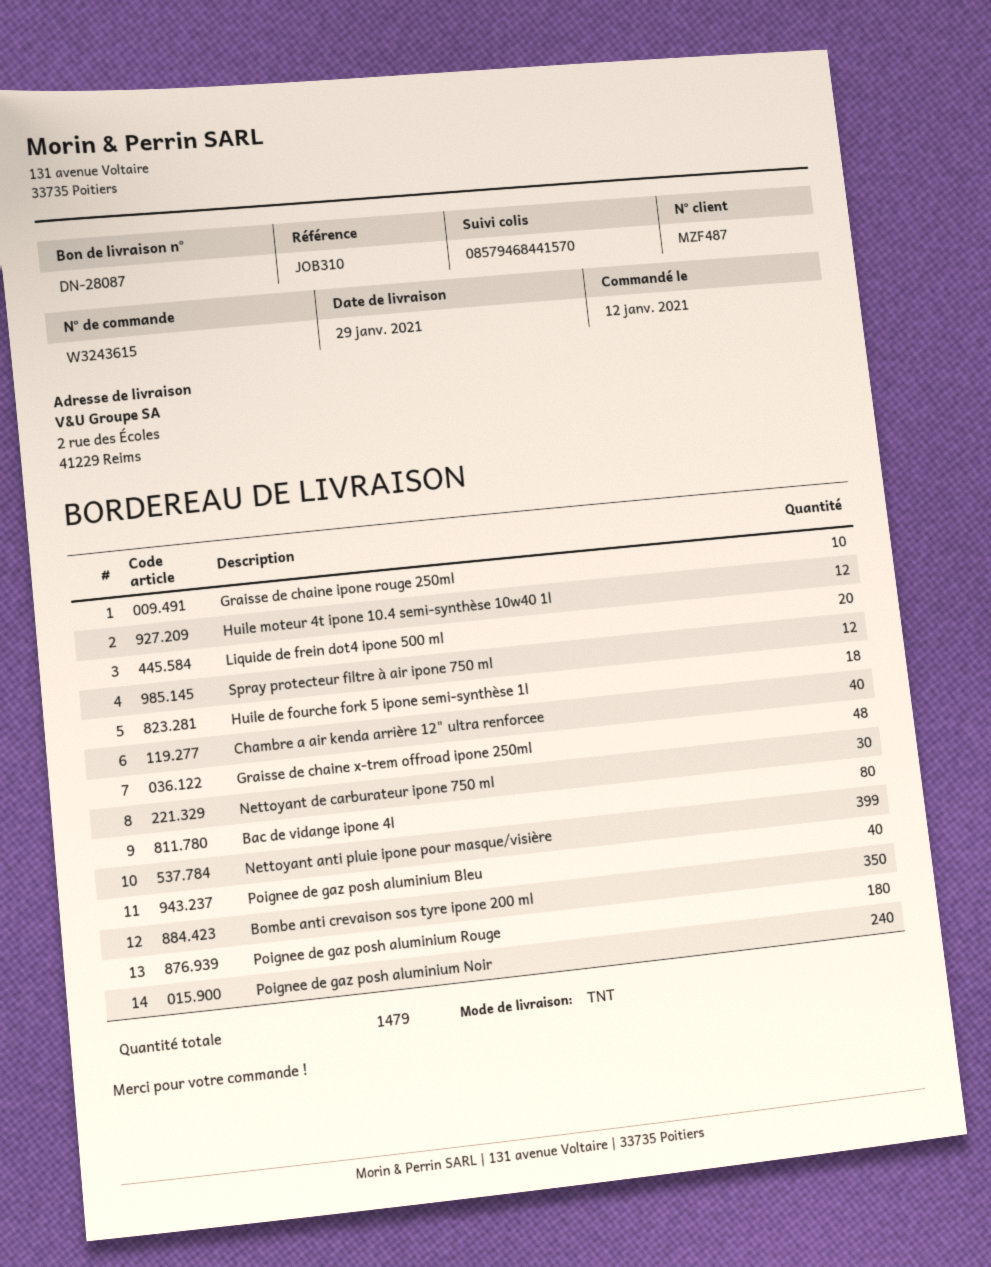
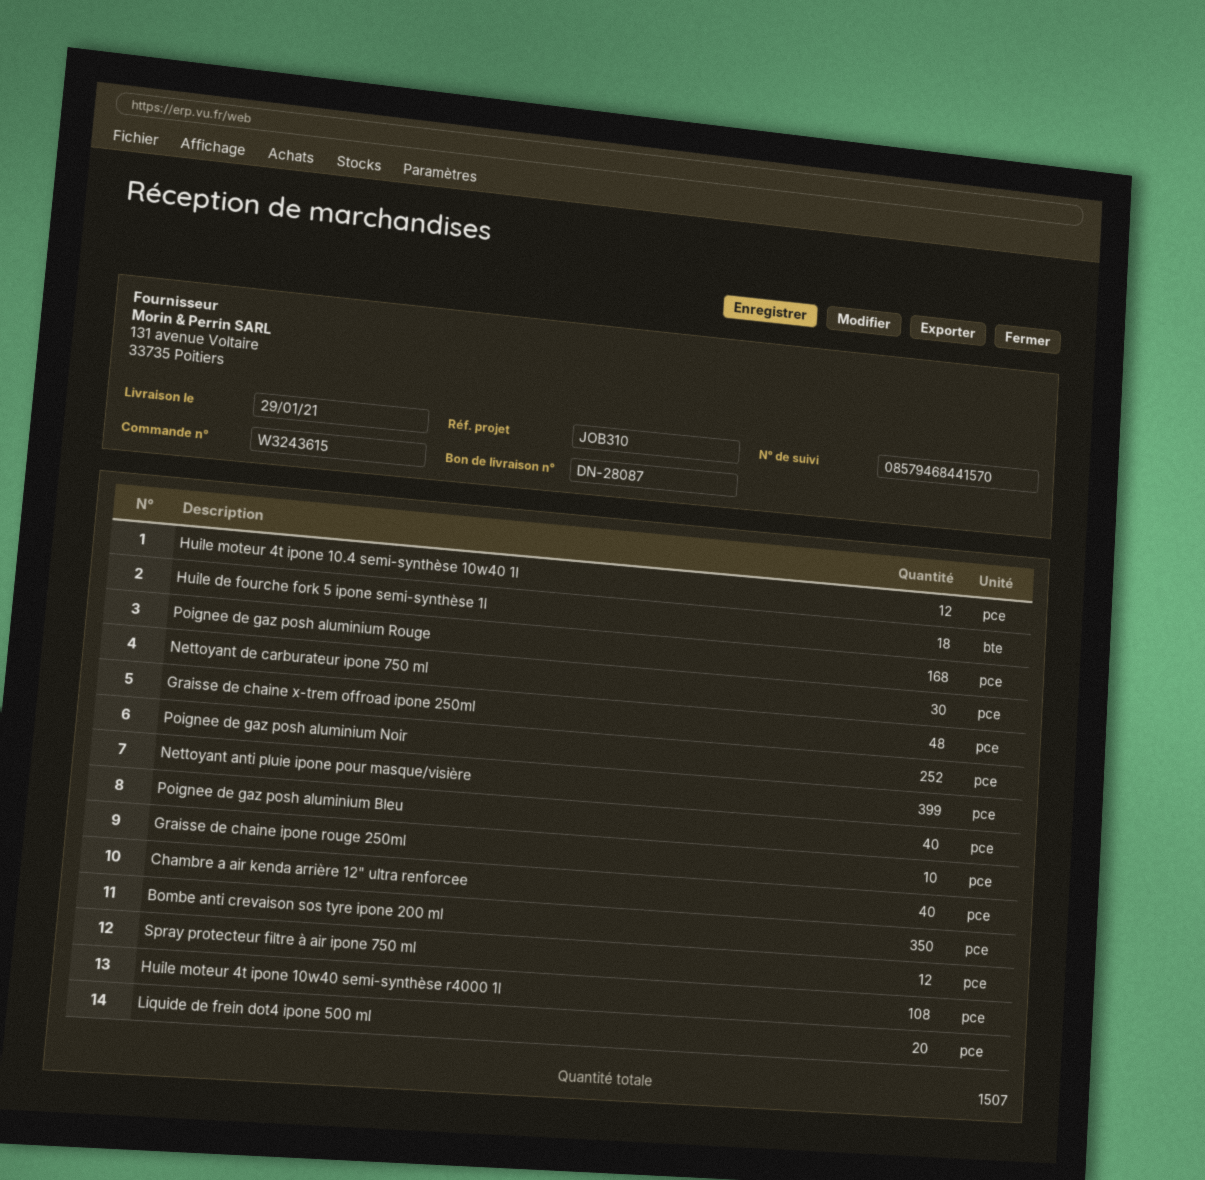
Bac de vidange ipone 4l: 80 -> none
Poignee de gaz posh aluminium Rouge: 180 -> 168
Poignee de gaz posh aluminium Noir: 240 -> 252
Huile moteur 4t ipone 10w40 semi-synthèse r4000 1l: none -> 108
total quantity: 1479 -> 1507

